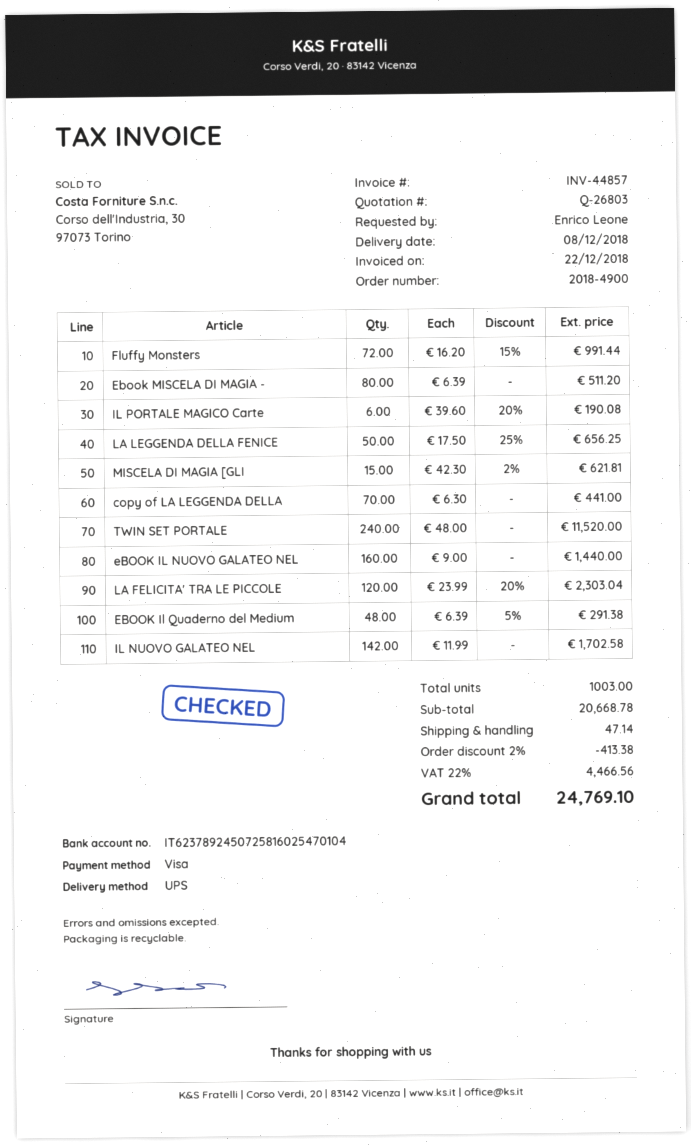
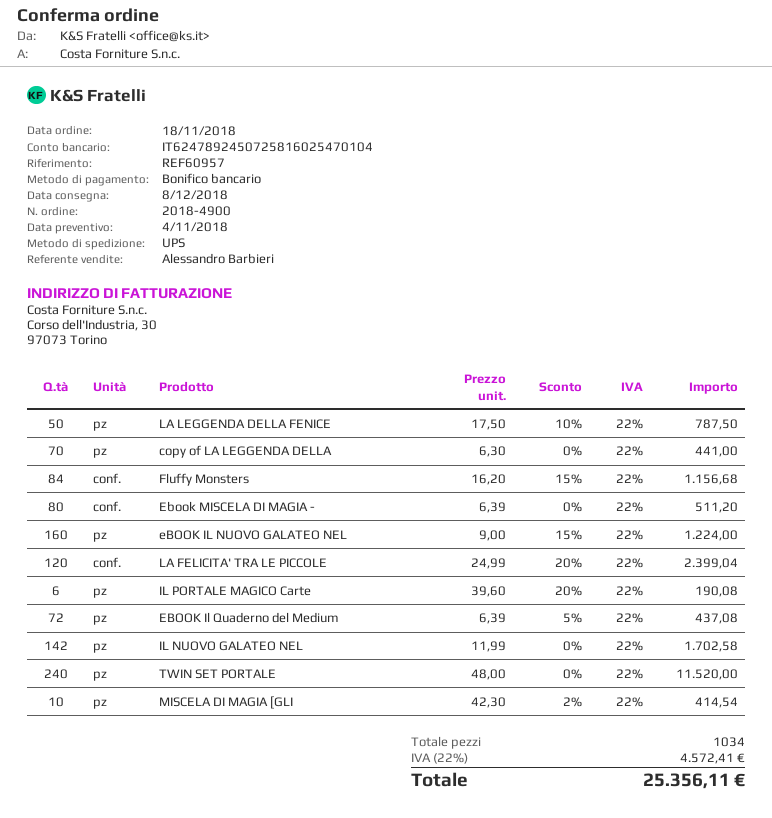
payment method: Visa -> bank transfer
bank account: IT6237892450725816025470104 -> IT6247892450725816025470104
Fluffy Monsters: 72 x 16.20 - 15% = 991.44 -> 84 x 16.20 - 15% = 1156.68
LA LEGGENDA DELLA FENICE: 50 x 17.50 - 25% = 656.25 -> 50 x 17.50 - 10% = 787.50
MISCELA DI MAGIA [GLI: 15 x 42.30 - 2% = 621.81 -> 10 x 42.30 - 2% = 414.54
eBOOK IL NUOVO GALATEO NEL: 160 x 9.00 = 1440.00 -> 160 x 9.00 - 15% = 1224.00
LA FELICITA' TRA LE PICCOLE: 120 x 23.99 - 20% = 2303.04 -> 120 x 24.99 - 20% = 2399.04
EBOOK Il Quaderno del Medium: 48 x 6.39 - 5% = 291.38 -> 72 x 6.39 - 5% = 437.08
total quantity: 1003 -> 1034
discount: 2% = 413.38 -> none
shipping: 47.14 -> none
tax: 22% = 4466.56 -> 22% = 4572.41
total: 24769.10 -> 25356.11

